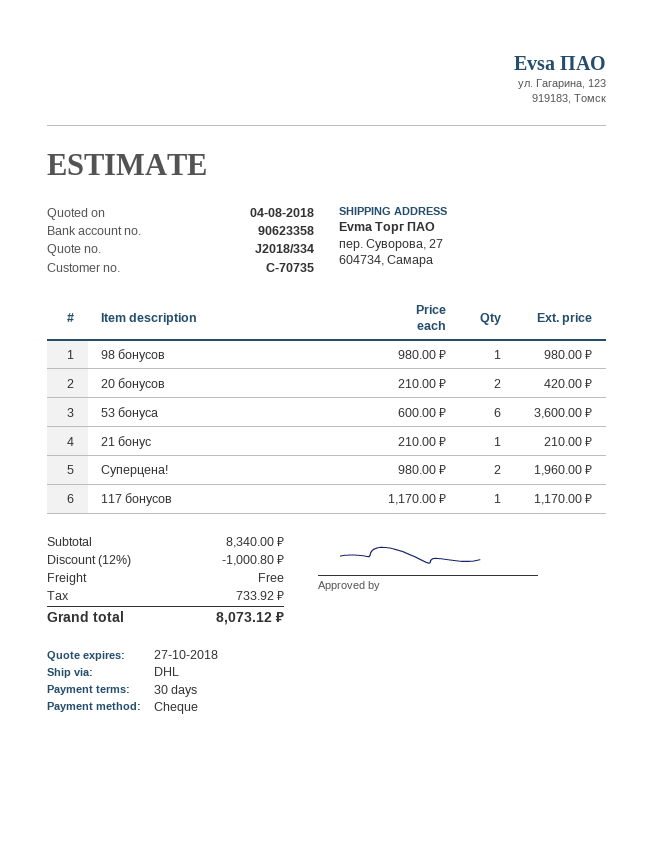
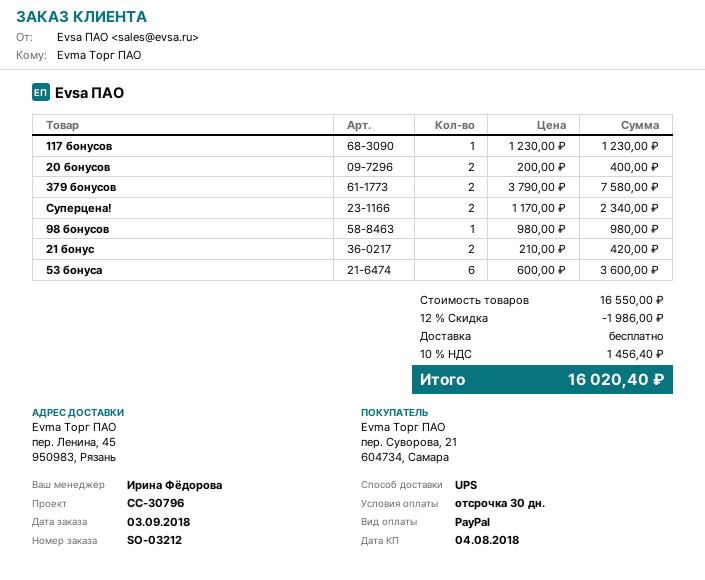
payment method: cheque -> PayPal
shipping method: DHL -> UPS
ship to: пер. Суворова, 27, 604734, Самара -> пер. Ленина, 45, 950983, Рязань
20 бонусов: 2 x 210.00 = 420.00 -> 2 x 200.00 = 400.00
21 бонус: 1 x 210.00 = 210.00 -> 2 x 210.00 = 420.00
Суперцена!: 2 x 980.00 = 1960.00 -> 2 x 1170.00 = 2340.00
117 бонусов: 1 x 1170.00 = 1170.00 -> 1 x 1230.00 = 1230.00
379 бонусов: none -> 2 x 3790.00 = 7580.00
subtotal: 8340.00 -> 16550.00
discount: 12% = 1000.80 -> 12% = 1986.00
tax: 733.92 -> 1456.40
total: 8073.12 -> 16020.40

